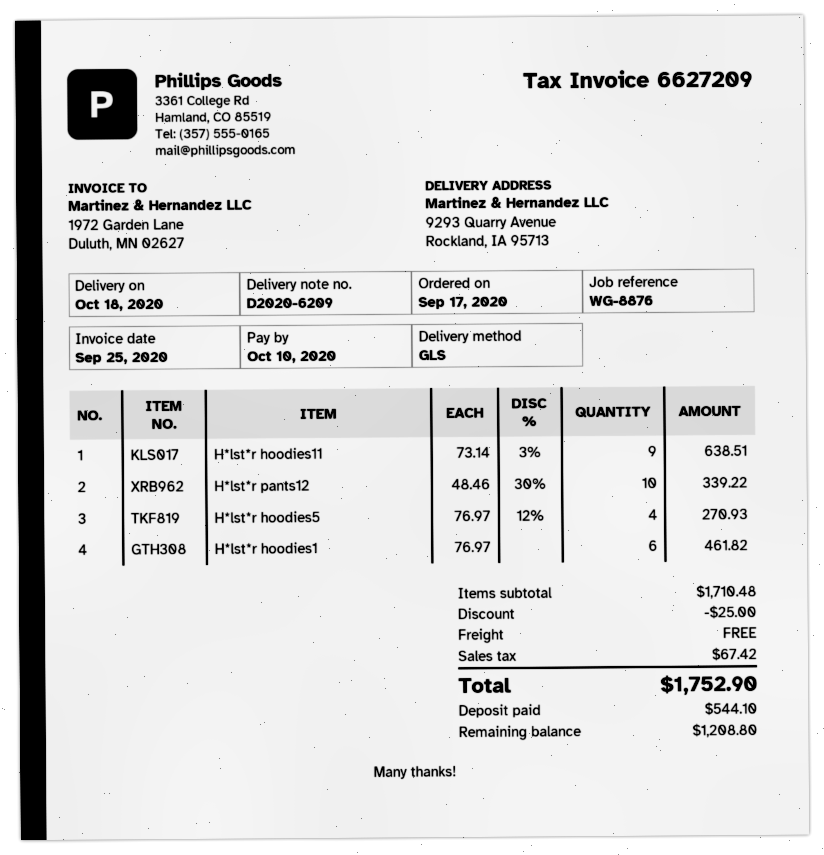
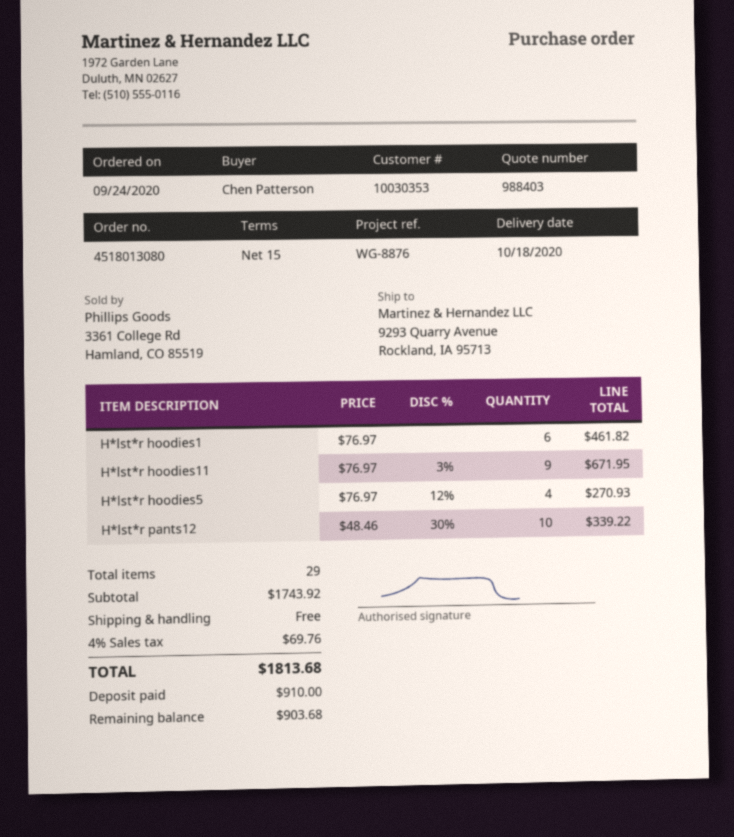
order date: 2020-09-17 -> 2020-09-24
H*lst*r hoodies11: 9 x 73.14 - 3% = 638.51 -> 9 x 76.97 - 3% = 671.95
subtotal: 1710.48 -> 1743.92
discount: 25.00 -> none
tax: 67.42 -> 69.76
total: 1752.90 -> 1813.68
deposit: 544.10 -> 910.00
balance: 1208.80 -> 903.68

